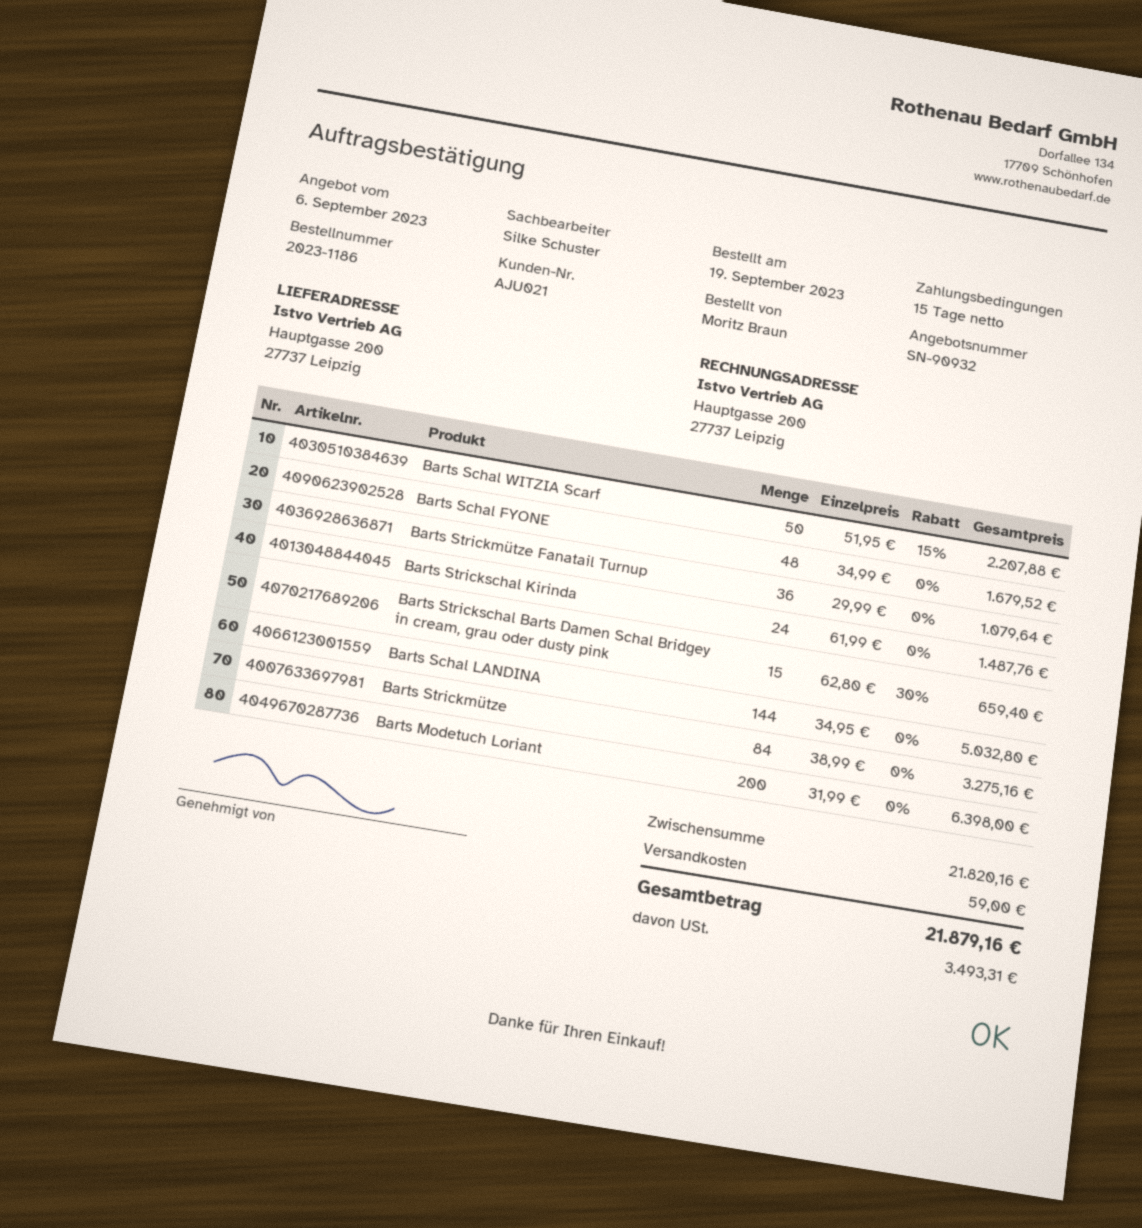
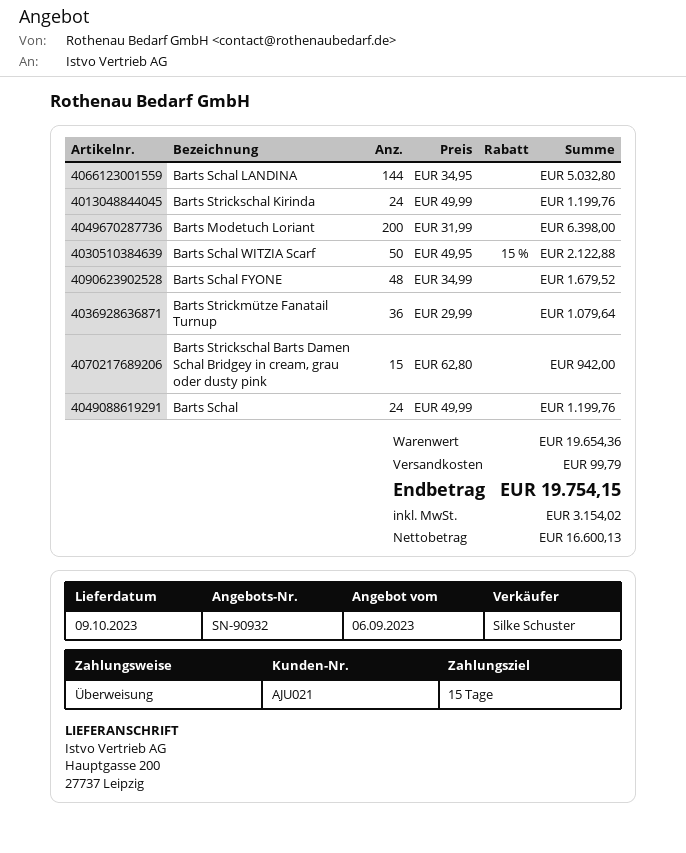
Barts Schal WITZIA Scarf: 50 x 51.95 - 15% = 2207.88 -> 50 x 49.95 - 15% = 2122.88
Barts Strickschal Kirinda: 24 x 61.99 = 1487.76 -> 24 x 49.99 = 1199.76
Barts Strickschal Barts Damen Schal Bridgey in cream, grau oder dusty pink: 15 x 62.80 - 30% = 659.40 -> 15 x 62.80 = 942.00
Barts Strickmütze: 84 x 38.99 = 3275.16 -> none
Barts Schal: none -> 24 x 49.99 = 1199.76
subtotal: 21820.16 -> 19654.36
shipping: 59.00 -> 99.79
tax: 3493.31 -> 3154.02
total: 21879.16 -> 19754.15

